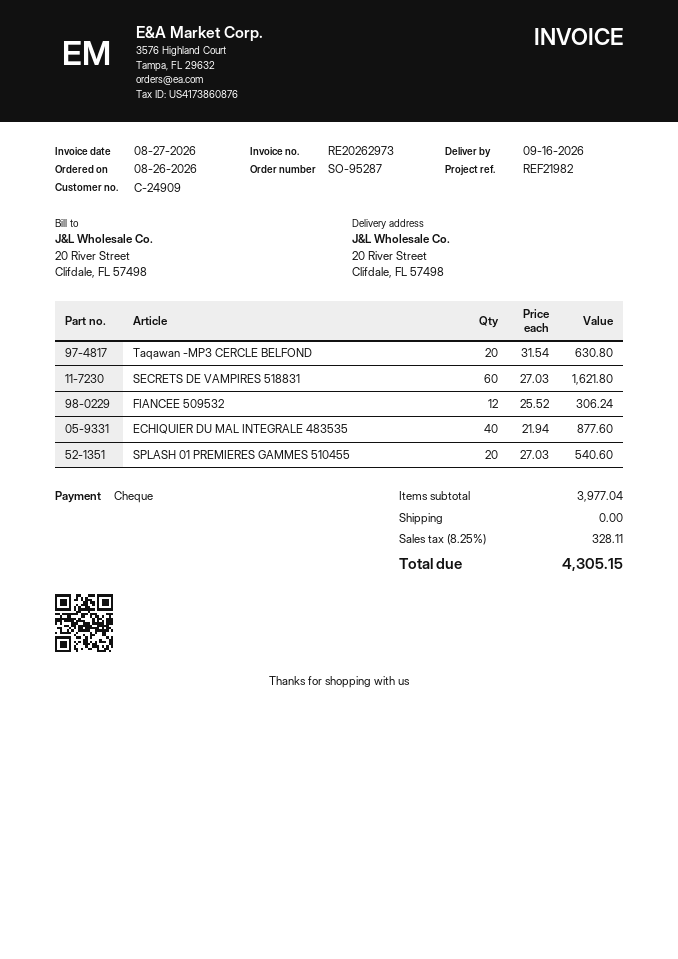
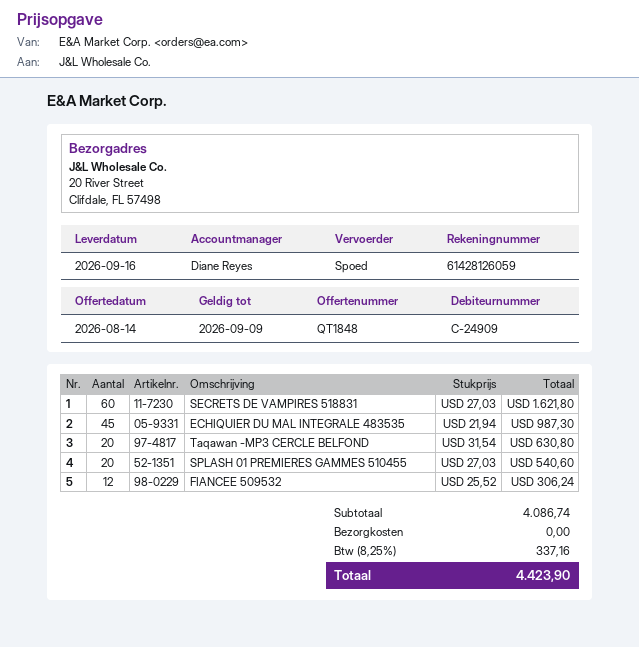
ECHIQUIER DU MAL INTEGRALE 483535: 40 x 21.94 = 877.60 -> 45 x 21.94 = 987.30
subtotal: 3977.04 -> 4086.74
tax: 8.25% = 328.11 -> 8.25% = 337.16
total: 4305.15 -> 4423.90

